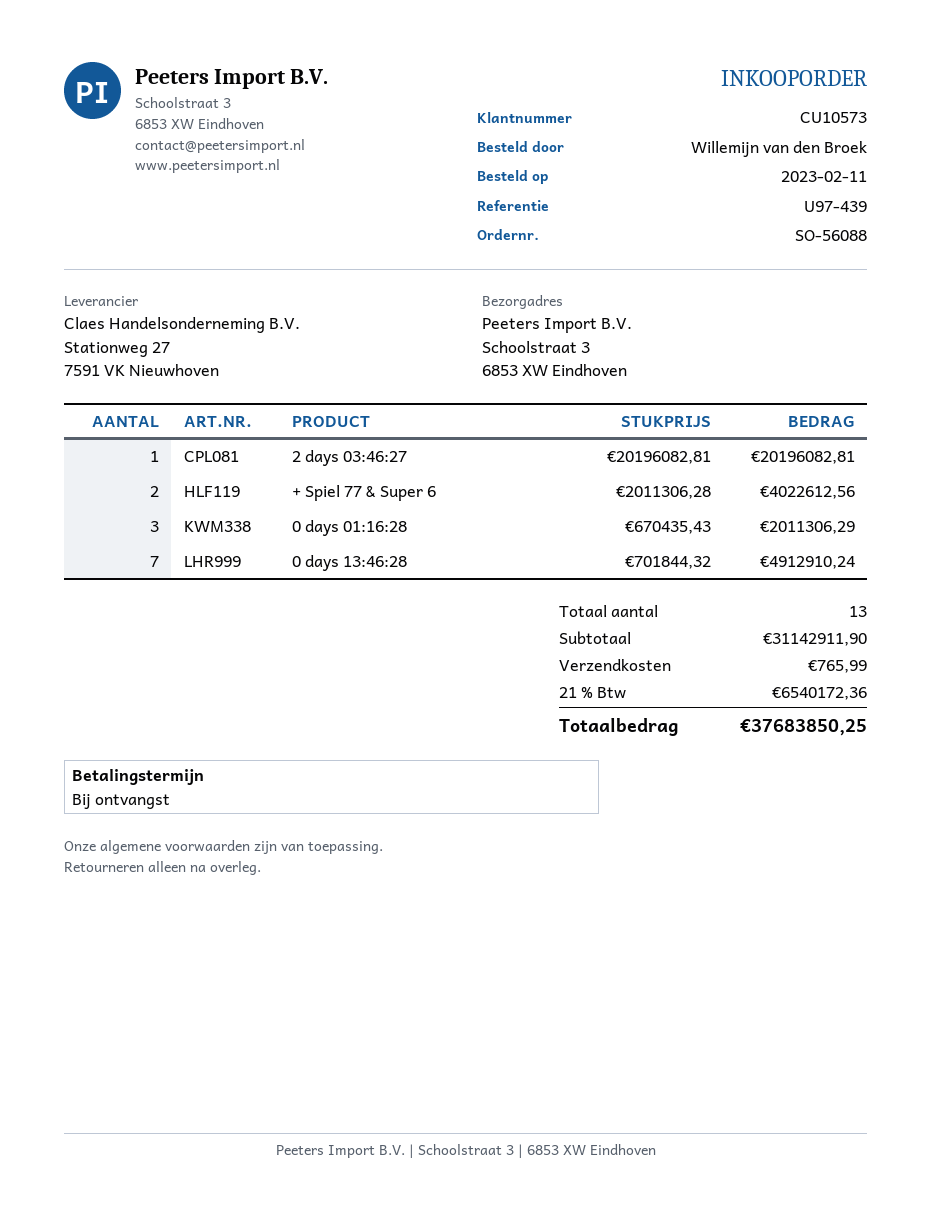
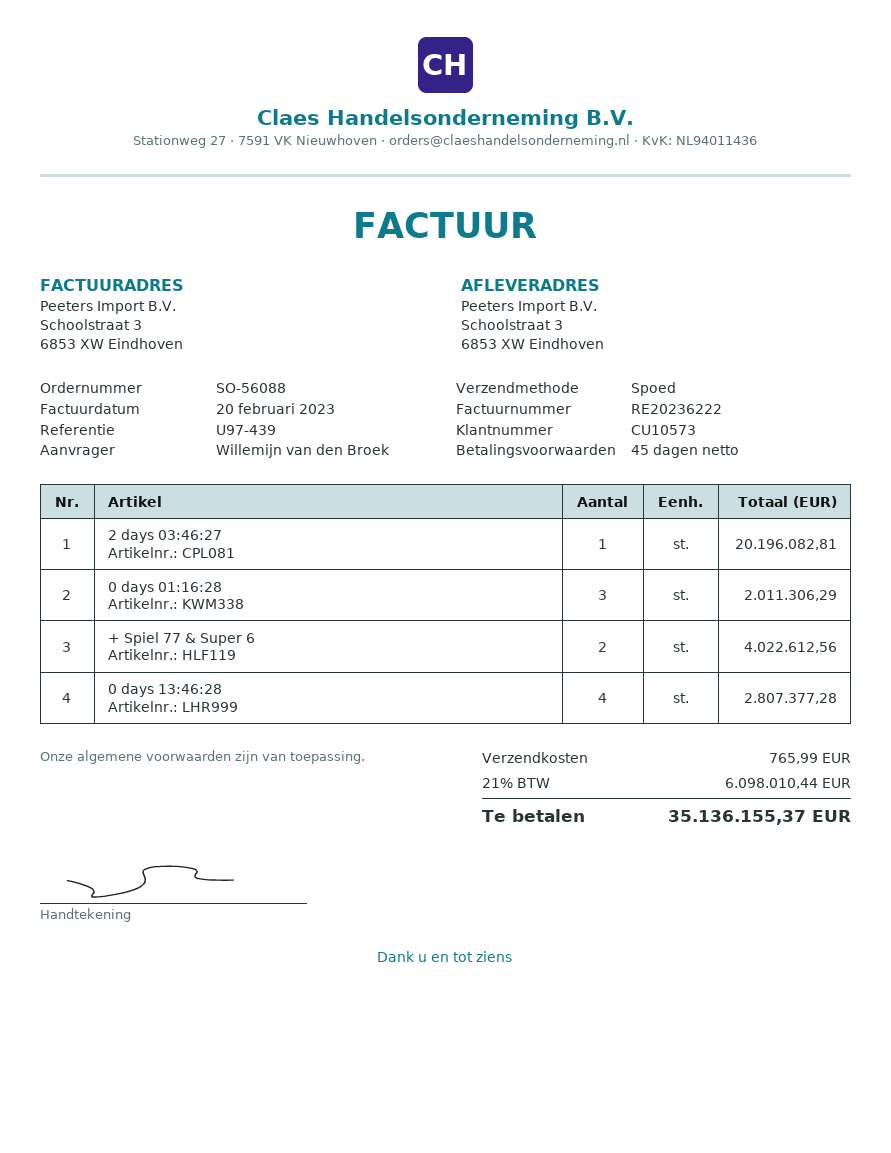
payment terms: on receipt -> 45 days
0 days 13:46:28: 7 for 4912910.24 -> 4 for 2807377.28
tax: 21% = 6540172.36 -> 21% = 6098010.44
total: 37683850.25 -> 35136155.37

